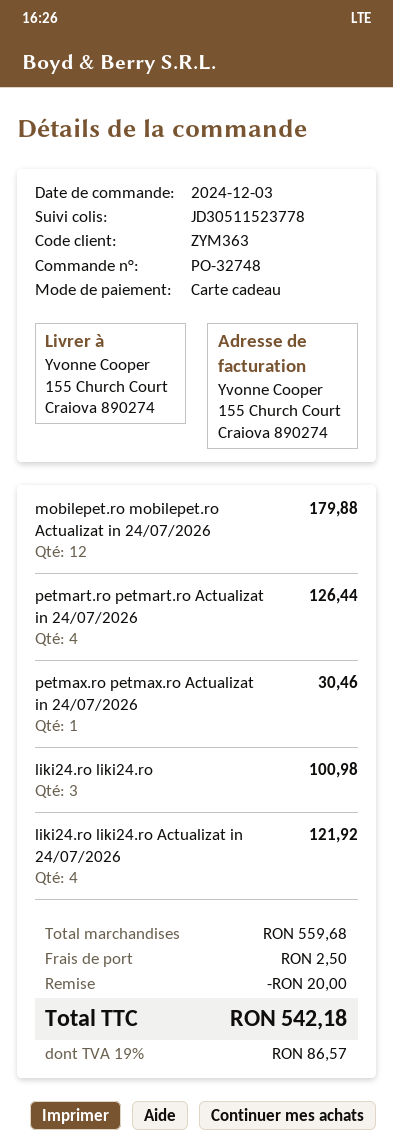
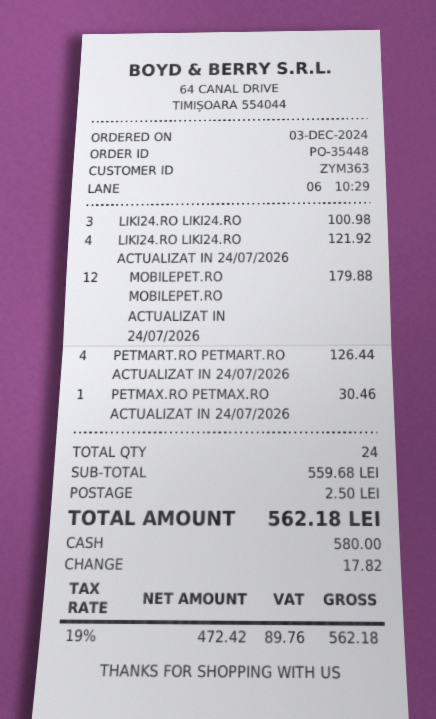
order number: PO-32748 -> PO-35448
payment method: gift card -> cash
discount: 20.00 -> none
tax: 19% = 86.57 -> 19% = 89.76
total: 542.18 -> 562.18

